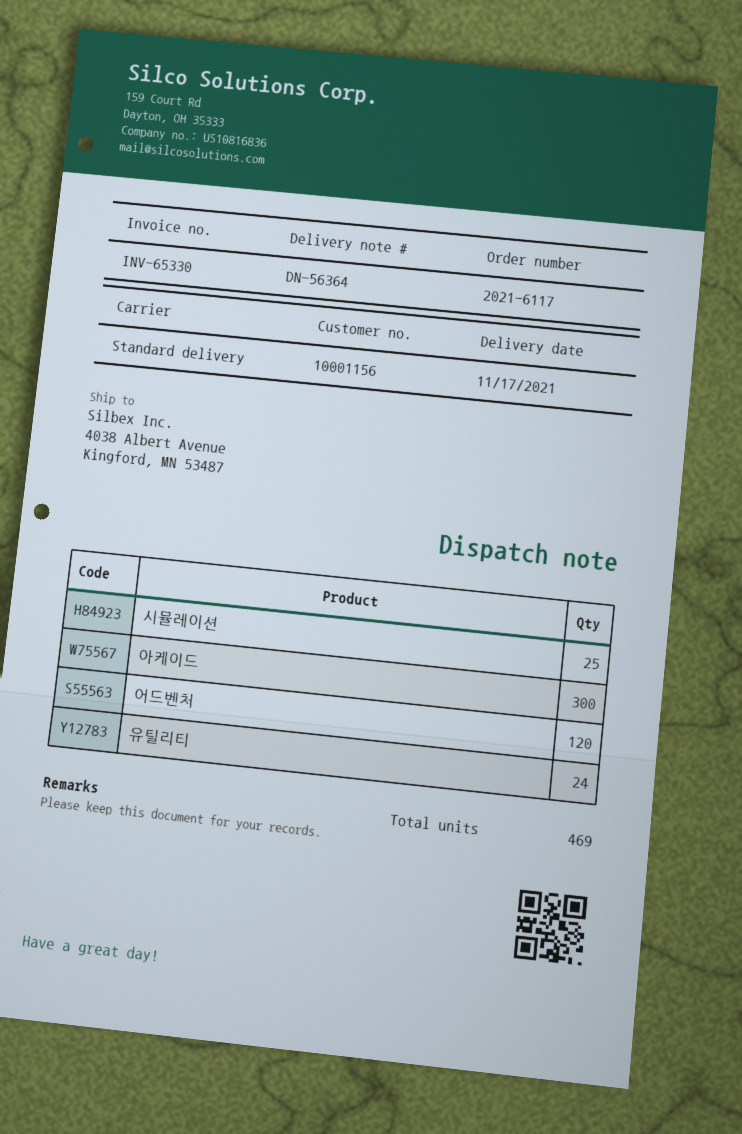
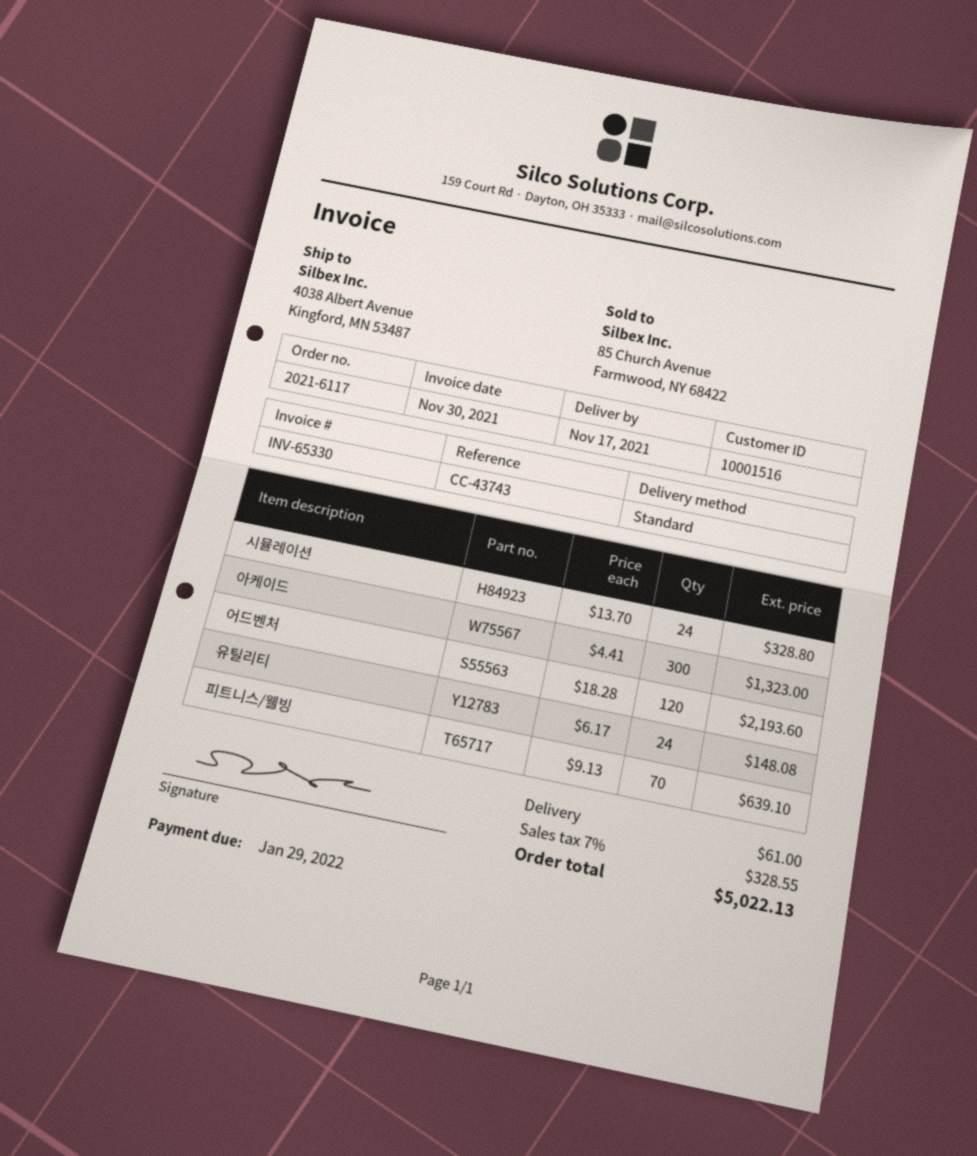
customer number: 10001156 -> 10001516
시뮬레이션: 25 -> 24
피트니스/웰빙: none -> 70

